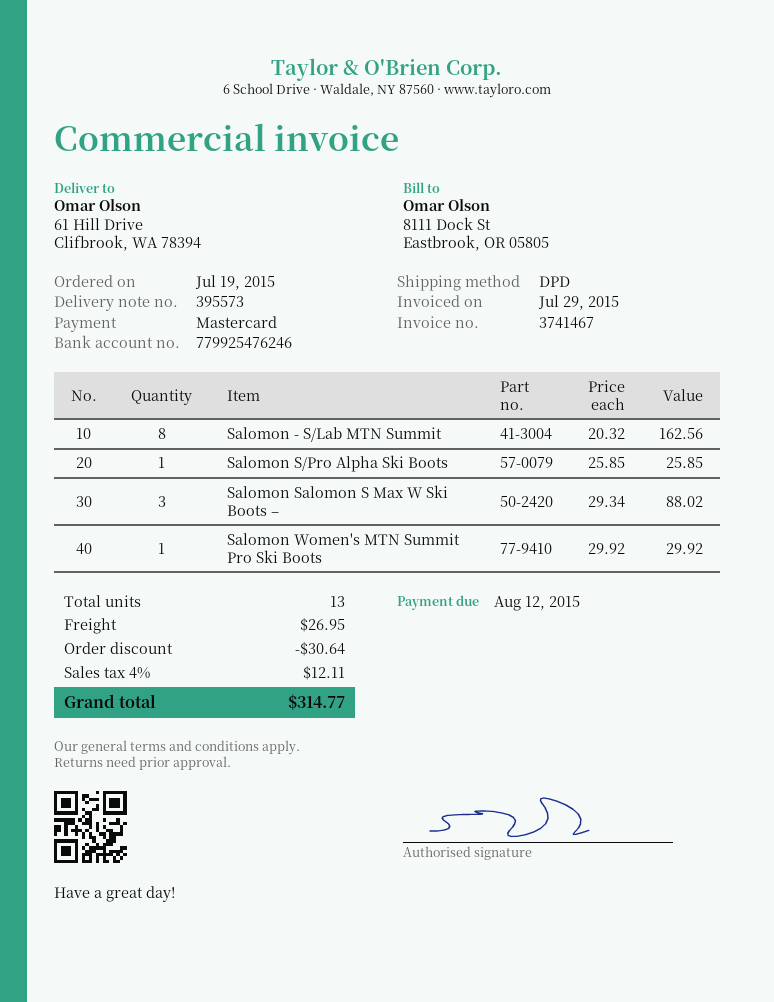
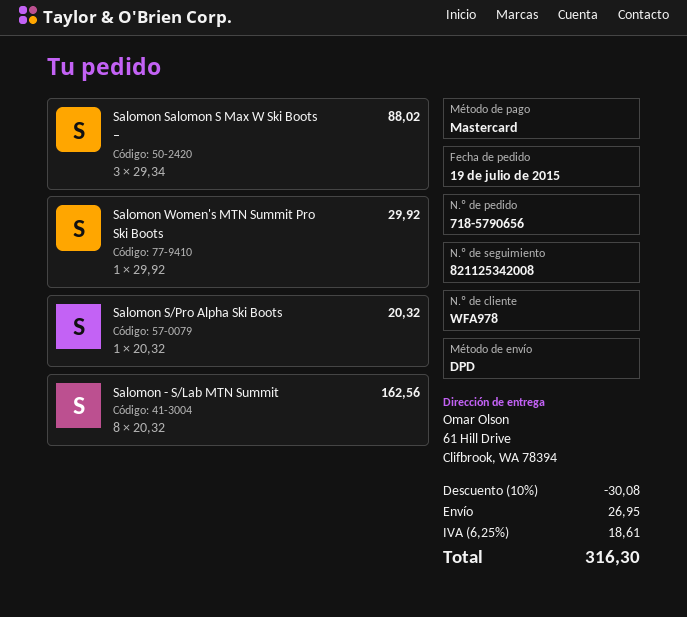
Salomon S/Pro Alpha Ski Boots: 1 x 25.85 = 25.85 -> 1 x 20.32 = 20.32
discount: 30.64 -> 30.08
tax: 4% = 12.11 -> 6.25% = 18.61
total: 314.77 -> 316.30

